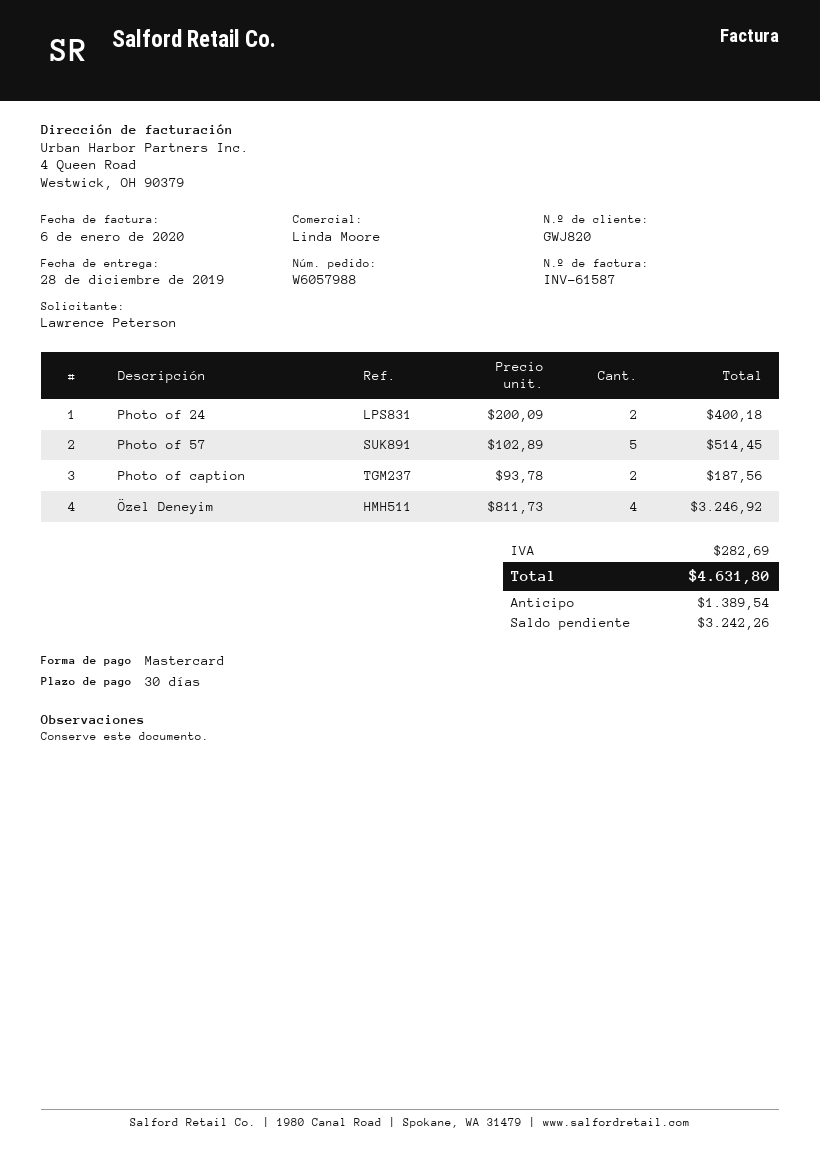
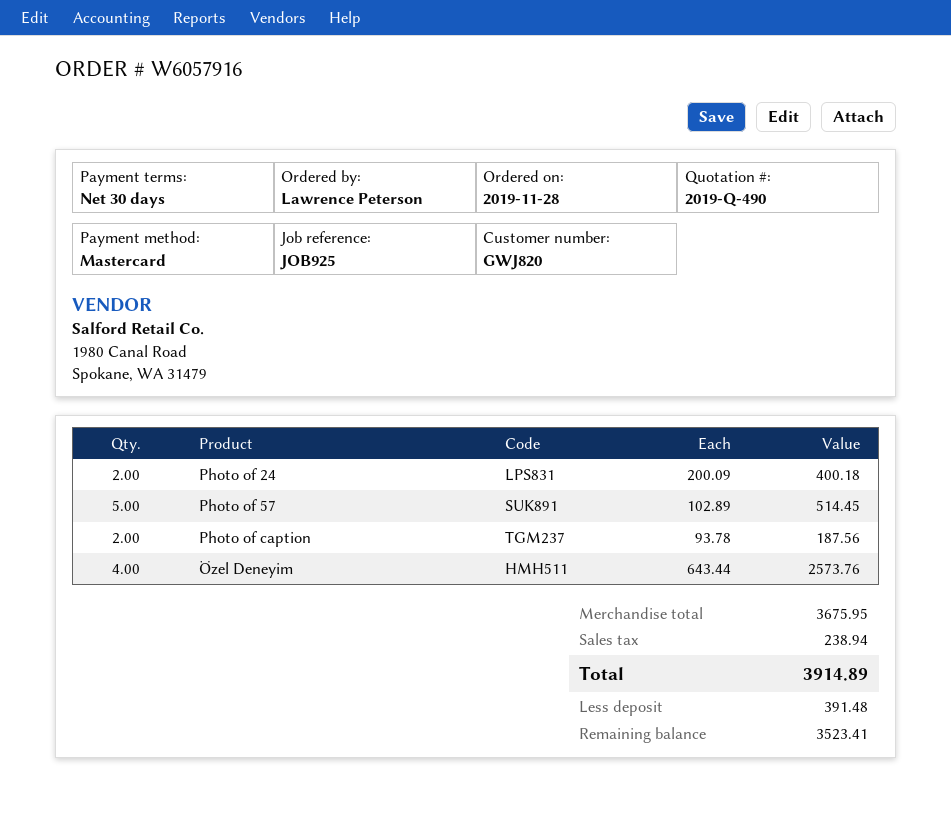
order number: W6057988 -> W6057916
Özel Deneyim: 4 x 811.73 = 3246.92 -> 4 x 643.44 = 2573.76
tax: 282.69 -> 238.94
total: 4631.80 -> 3914.89
deposit: 1389.54 -> 391.48
balance: 3242.26 -> 3523.41

